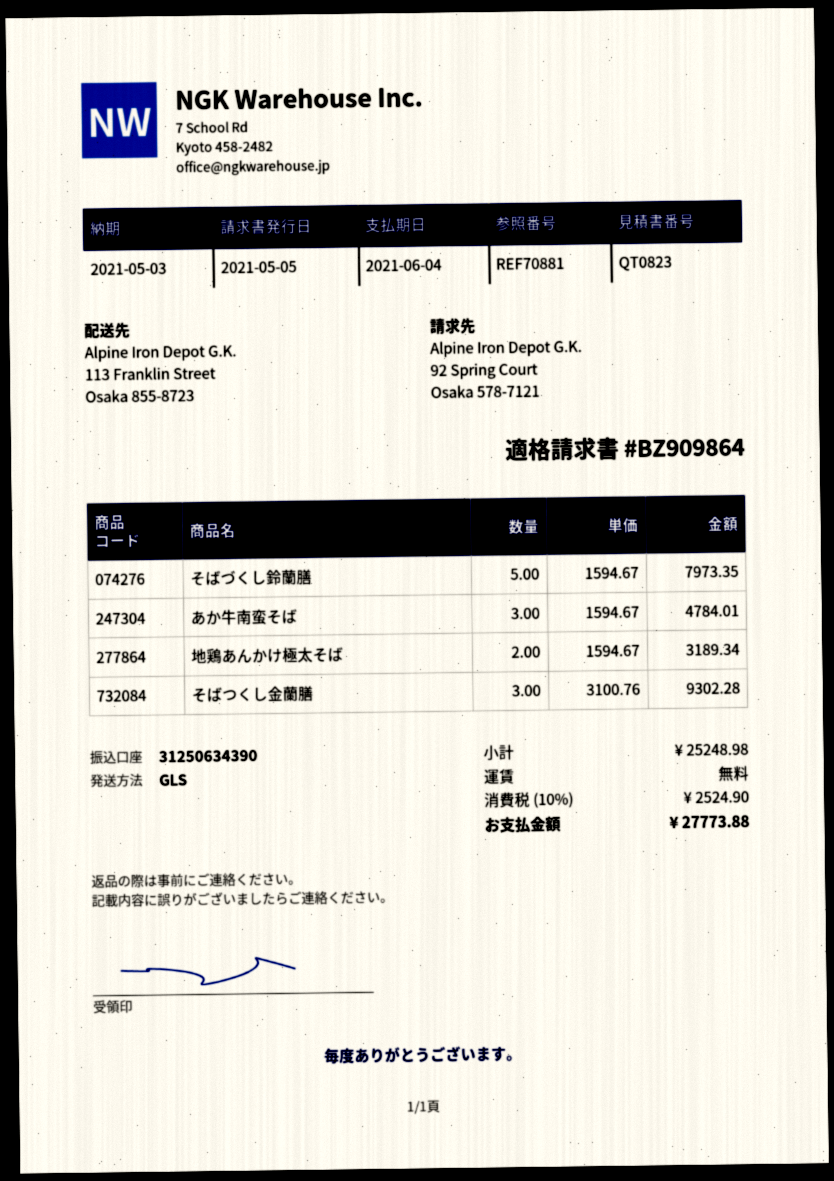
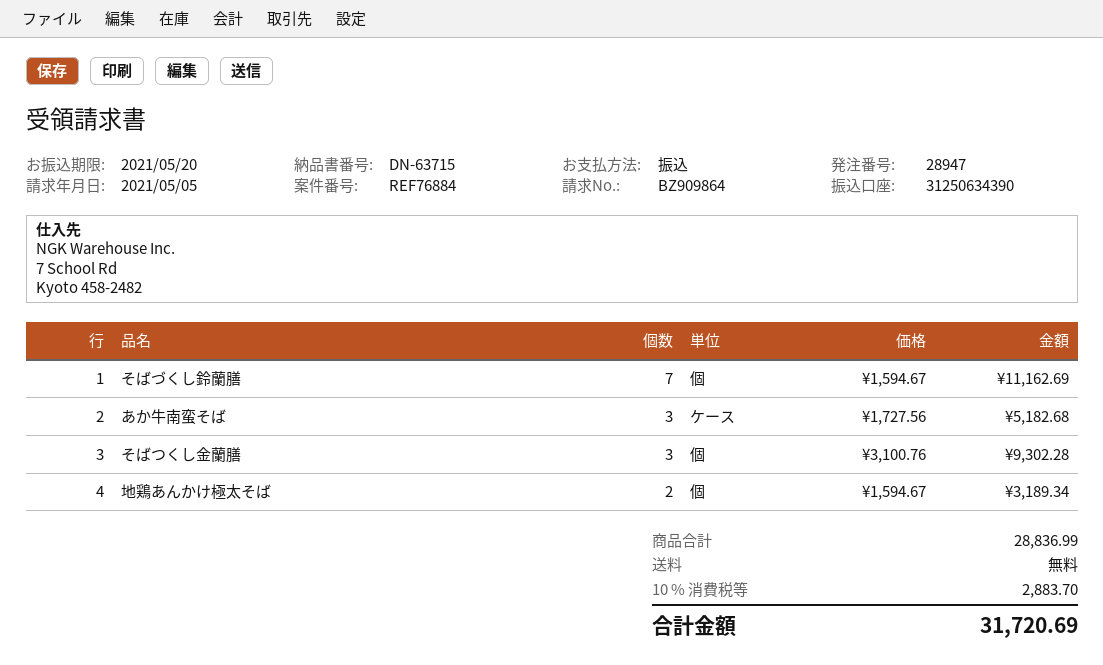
due date: 2021-06-04 -> 2021-05-20
reference: REF70881 -> REF76884
そばづくし鈴蘭膳: 5 x 1594.67 = 7973.35 -> 7 x 1594.67 = 11162.69
あか牛南蛮そば: 3 x 1594.67 = 4784.01 -> 3 x 1727.56 = 5182.68
subtotal: 25248.98 -> 28836.99
tax: 10% = 2524.90 -> 10% = 2883.70
total: 27773.88 -> 31720.69

